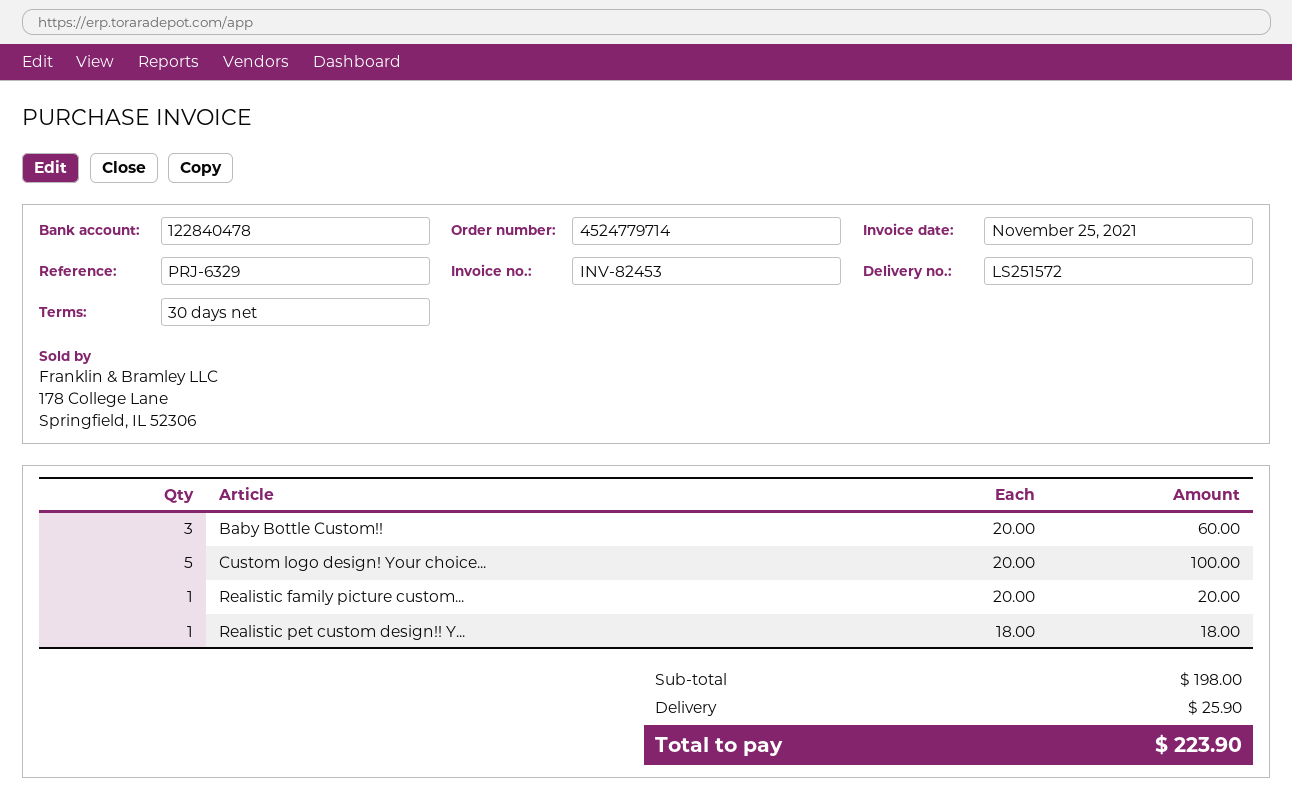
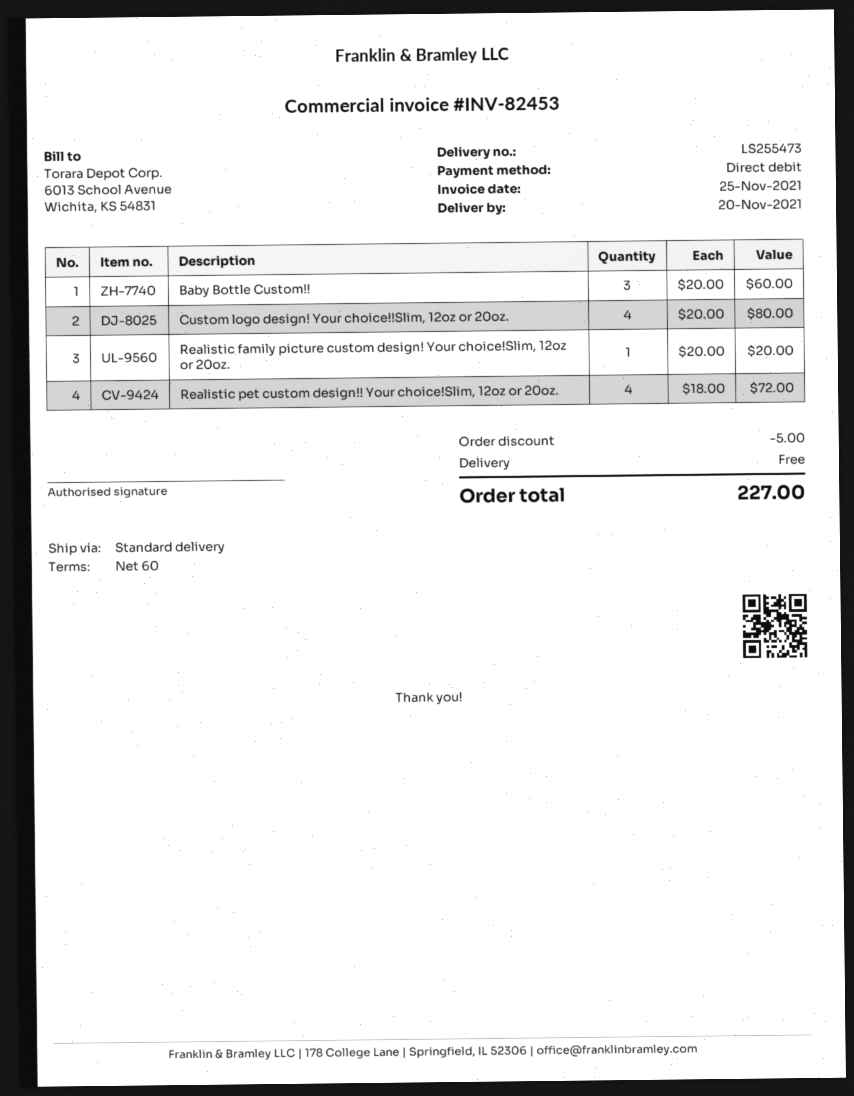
delivery note number: LS251572 -> LS255473
payment terms: 30 days -> 60 days
Custom logo design! Your choice...: 5 x 20.00 = 100.00 -> 4 x 20.00 = 80.00
Realistic pet custom design!! Y...: 1 x 18.00 = 18.00 -> 4 x 18.00 = 72.00
discount: none -> 5.00
shipping: 25.90 -> 0.00
total: 223.90 -> 227.00

